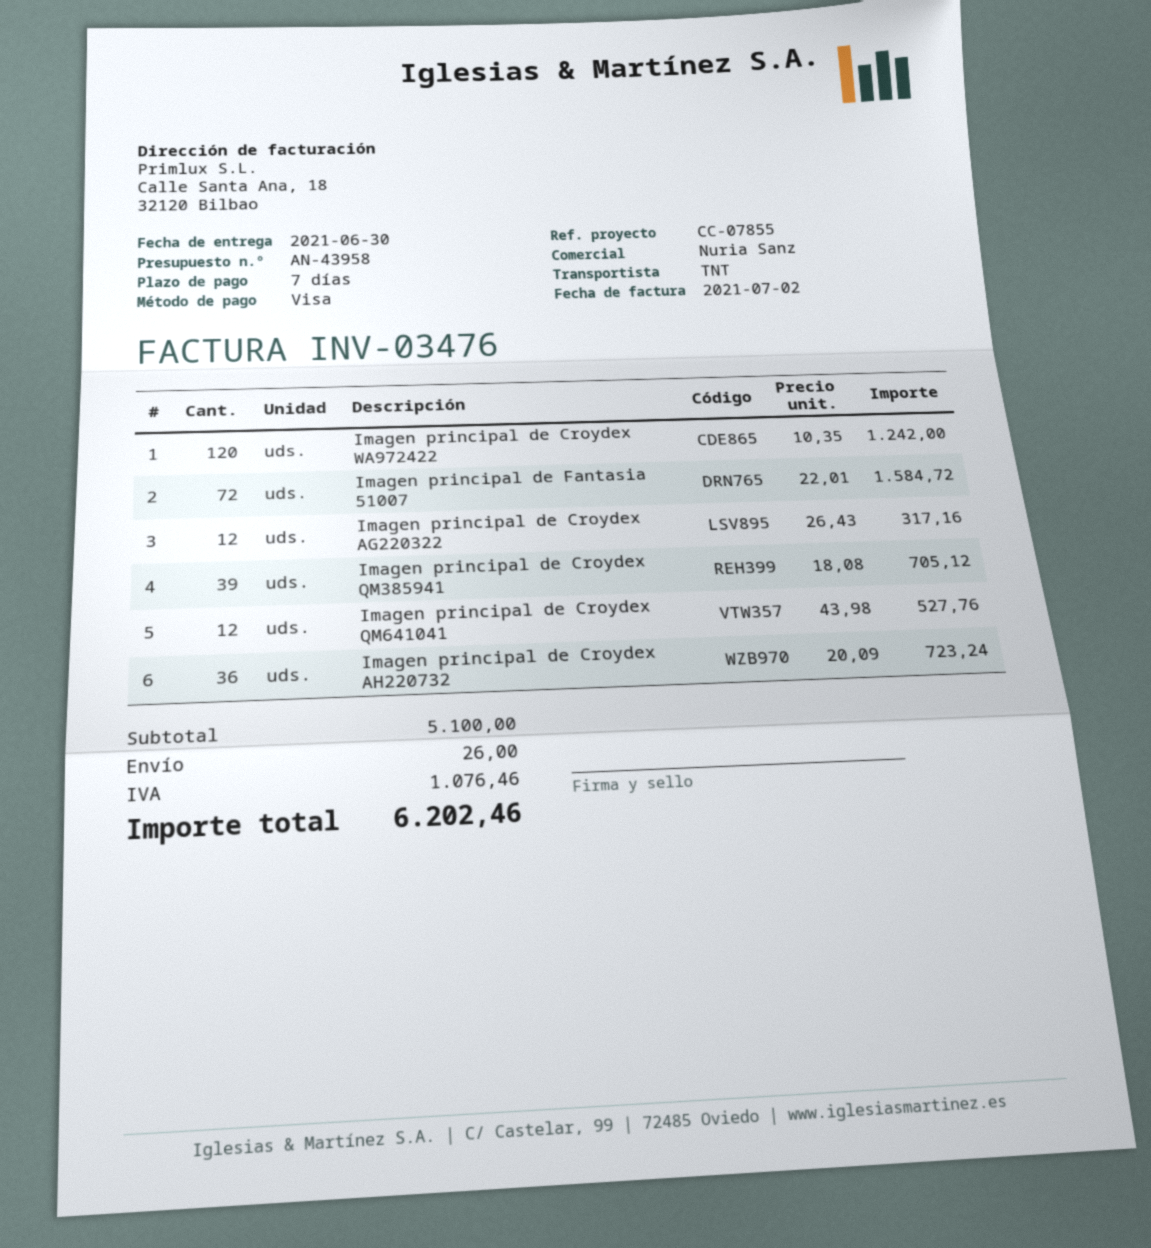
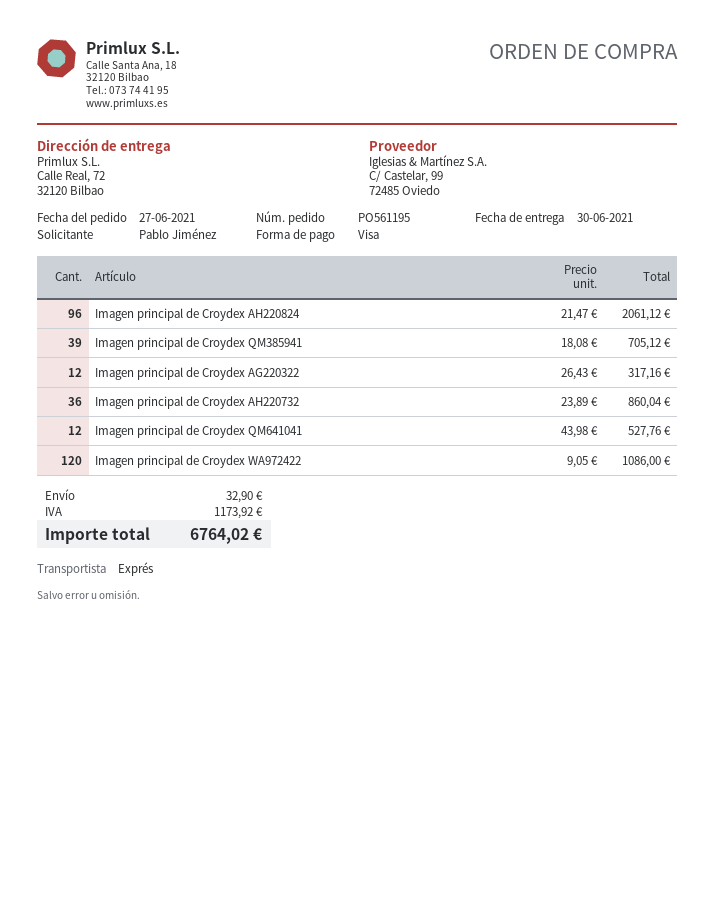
shipping method: TNT -> express
Imagen principal de Croydex WA972422: 120 x 10.35 = 1242.00 -> 120 x 9.05 = 1086.00
Imagen principal de Fantasia 51007: 72 x 22.01 = 1584.72 -> none
Imagen principal de Croydex AH220732: 36 x 20.09 = 723.24 -> 36 x 23.89 = 860.04
Imagen principal de Croydex AH220824: none -> 96 x 21.47 = 2061.12
shipping: 26.00 -> 32.90
tax: 1076.46 -> 1173.92
total: 6202.46 -> 6764.02

